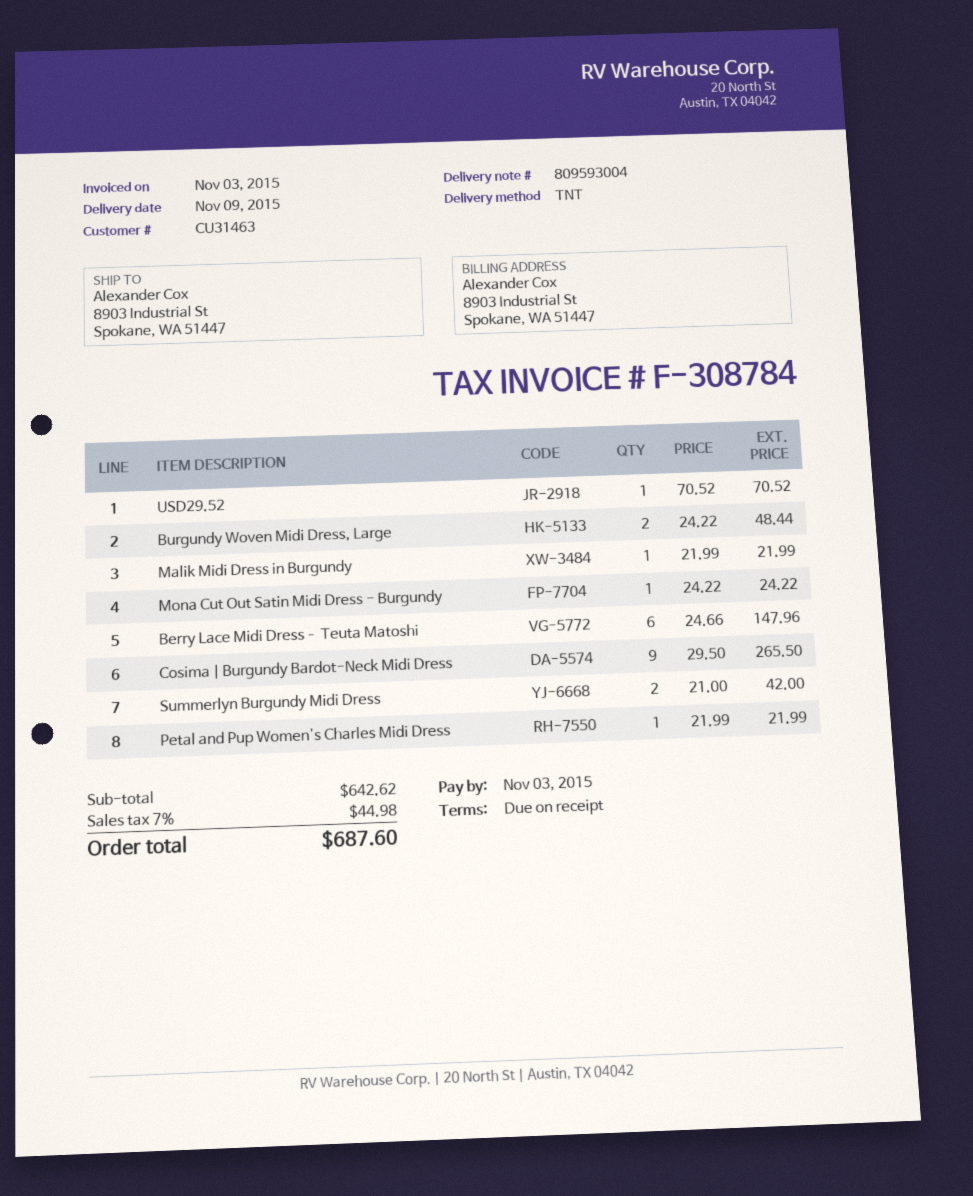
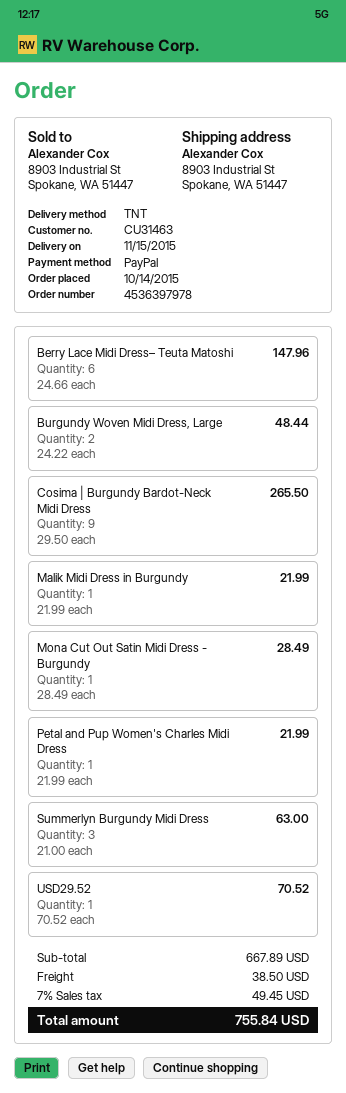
delivery date: 2015-11-09 -> 2015-11-15
Mona Cut Out Satin Midi Dress - Burgundy: 1 x 24.22 = 24.22 -> 1 x 28.49 = 28.49
Summerlyn Burgundy Midi Dress: 2 x 21.00 = 42.00 -> 3 x 21.00 = 63.00
subtotal: 642.62 -> 667.89
shipping: none -> 38.50
tax: 7% = 44.98 -> 7% = 49.45
total: 687.60 -> 755.84

